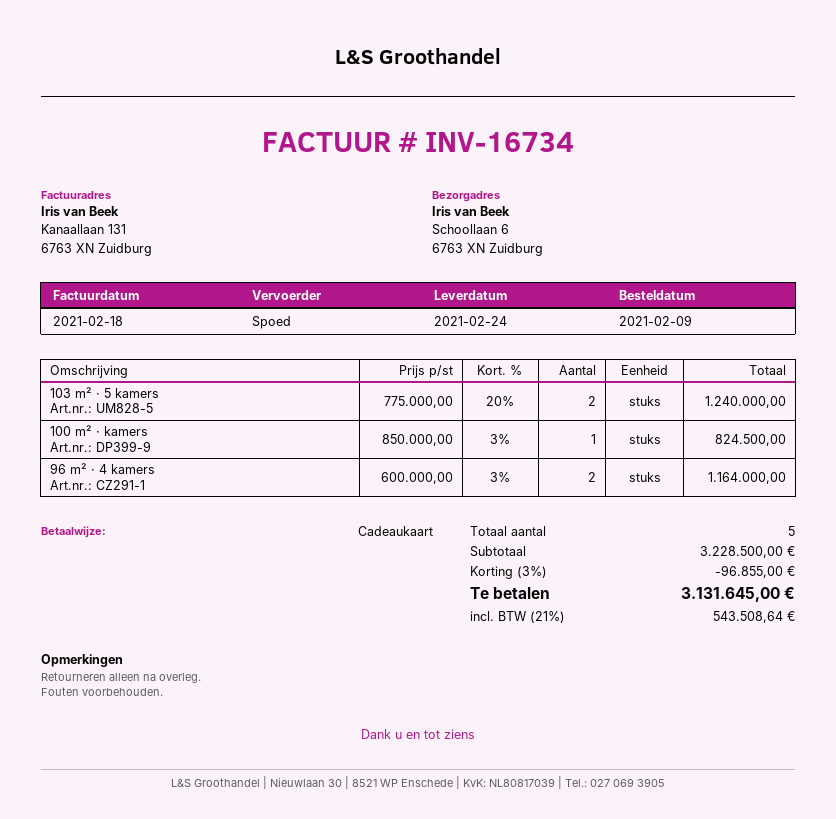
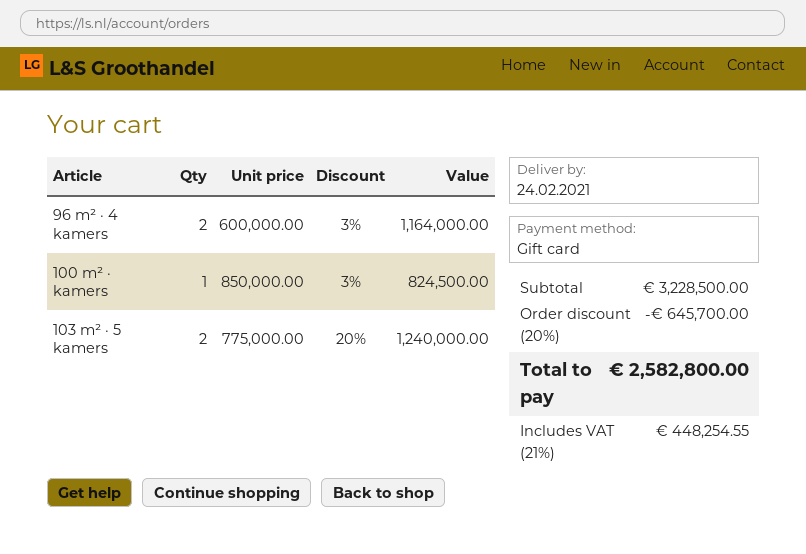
discount: 3% = 96855.00 -> 20% = 645700.00
tax: 21% = 543508.64 -> 21% = 448254.55
total: 3131645.00 -> 2582800.00

